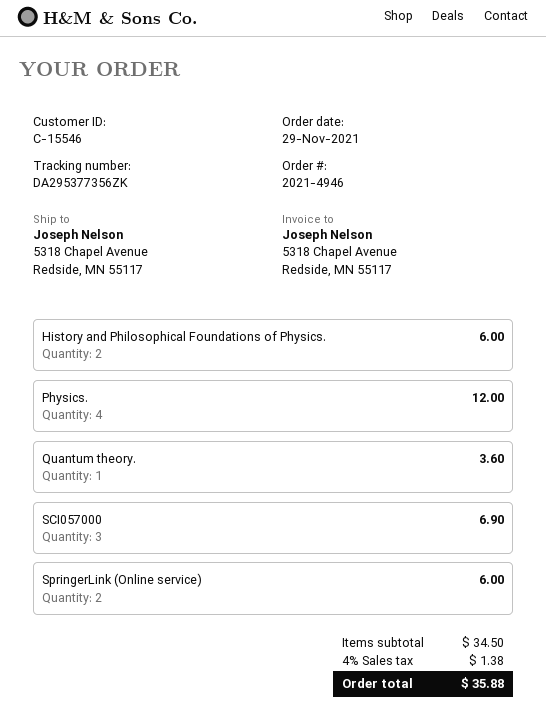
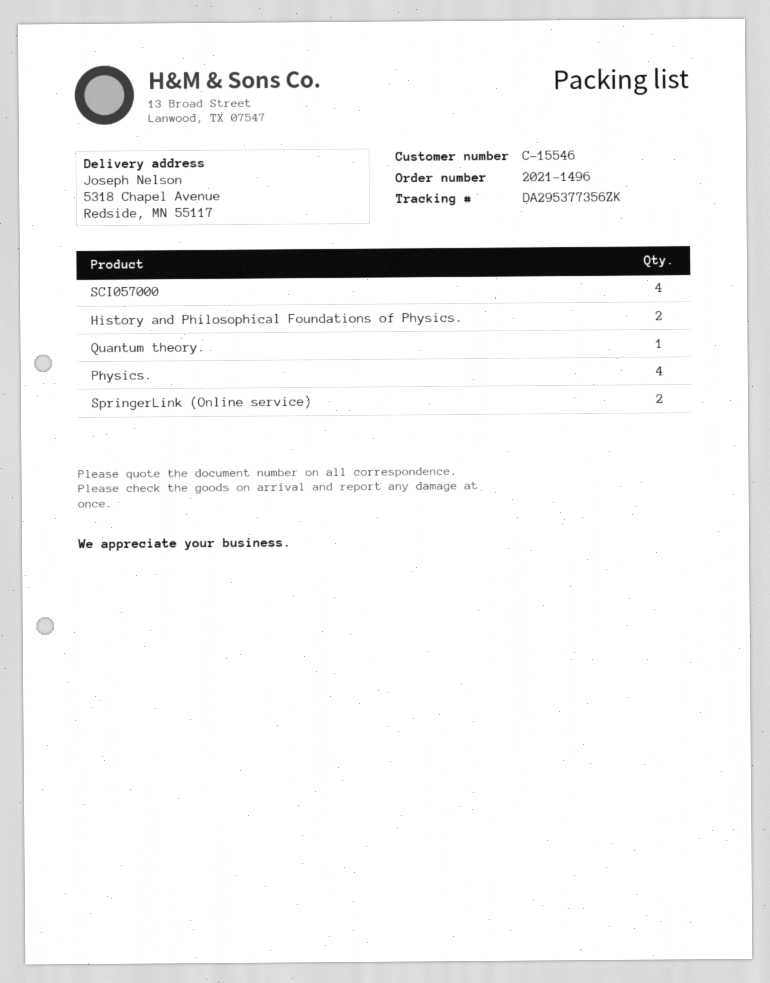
order number: 2021-4946 -> 2021-1496
SCI057000: 3 -> 4

